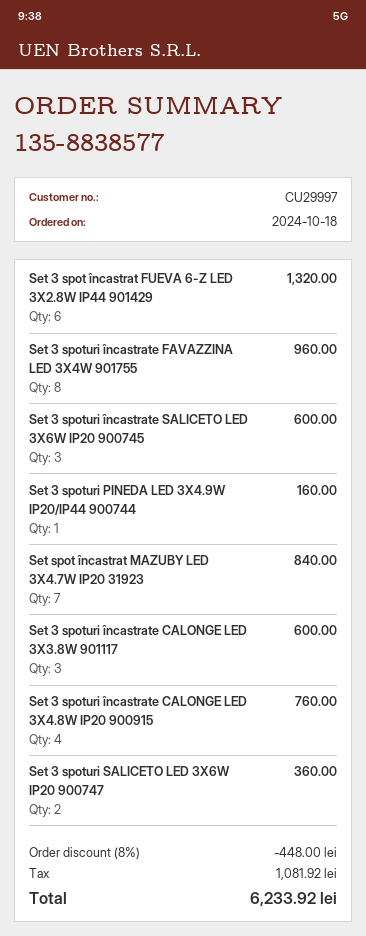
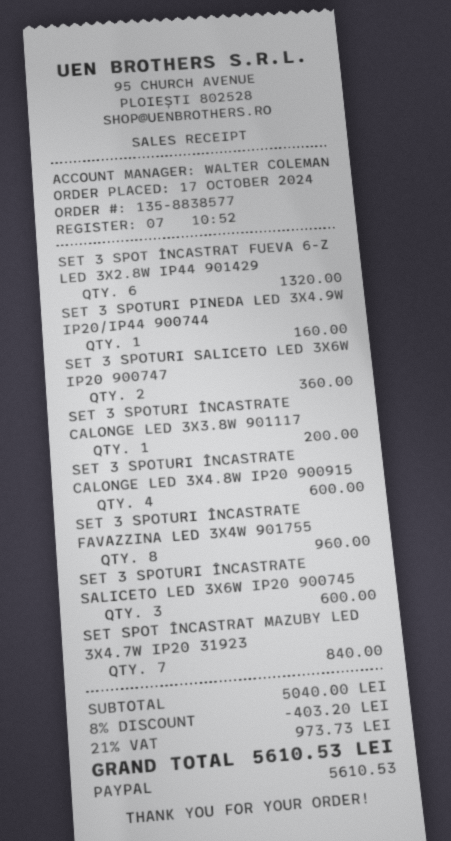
order date: 2024-10-18 -> 2024-10-17
Set 3 spoturi încastrate CALONGE LED 3X3.8W 901117: 3 for 600.00 -> 1 for 200.00
Set 3 spoturi încastrate CALONGE LED 3X4.8W IP20 900915: 4 for 760.00 -> 4 for 600.00
discount: 8% = 448.00 -> 8% = 403.20
tax: 1081.92 -> 973.73
total: 6233.92 -> 5610.53

